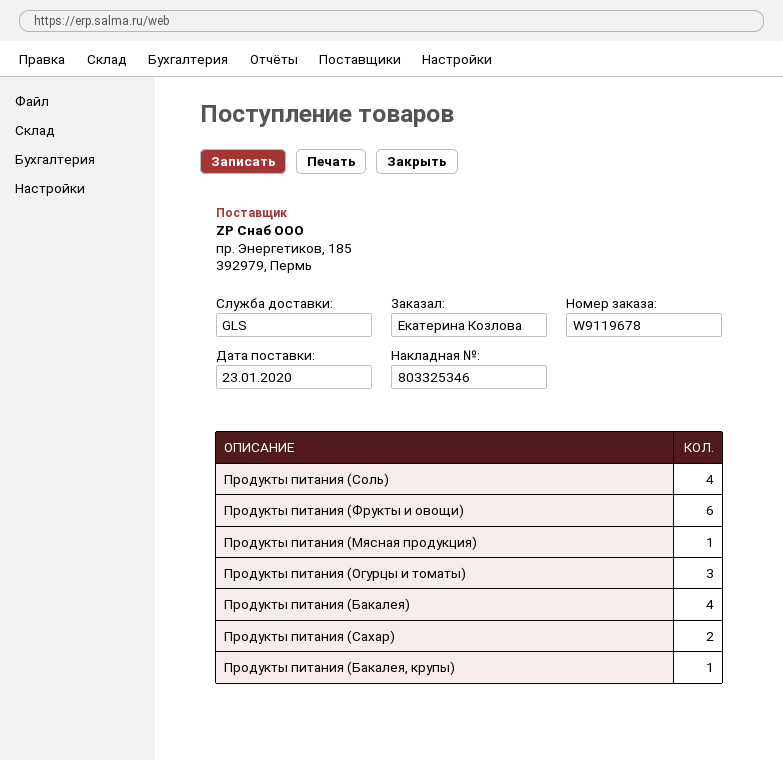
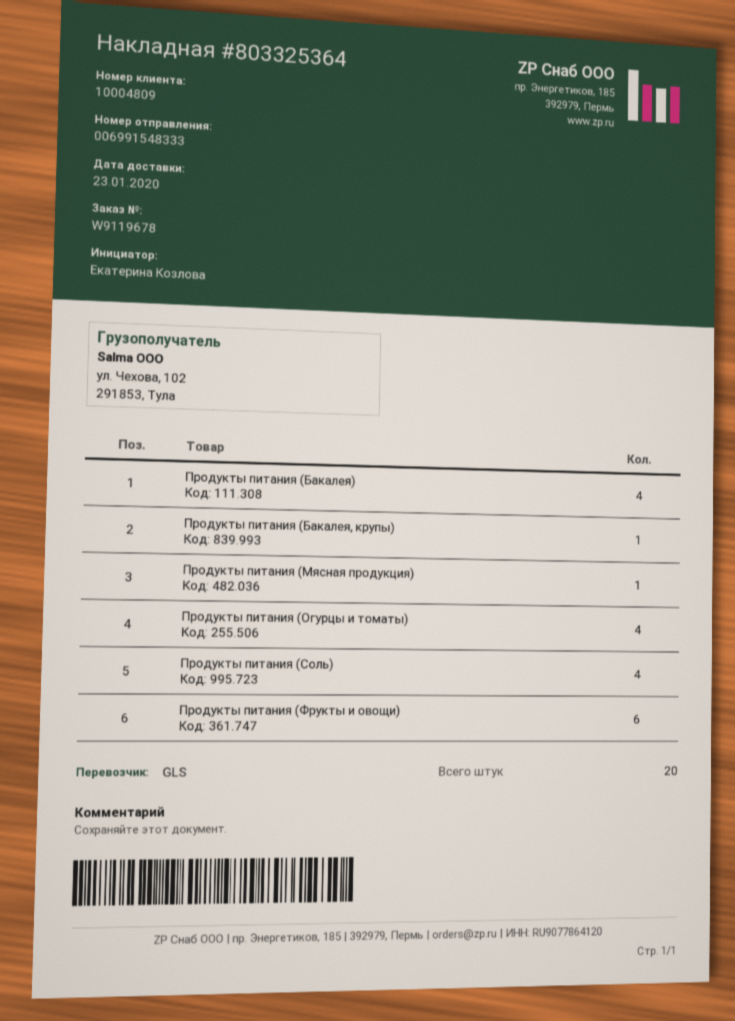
delivery note number: 803325346 -> 803325364
Продукты питания (Огурцы и томаты): 3 -> 4
Продукты питания (Сахар): 2 -> none

